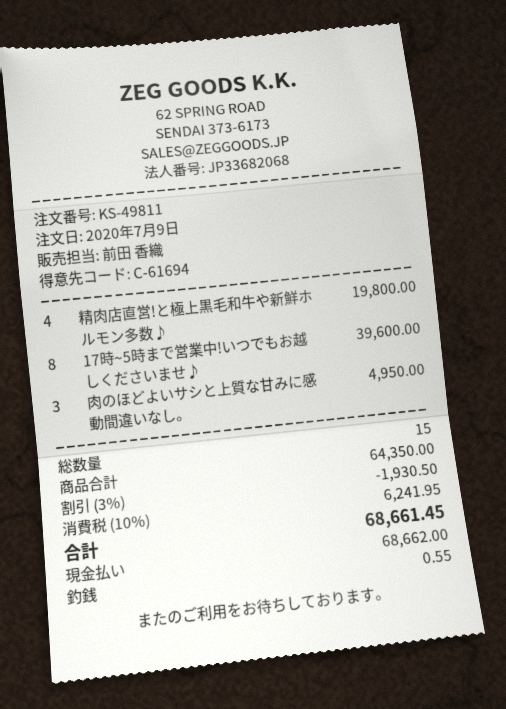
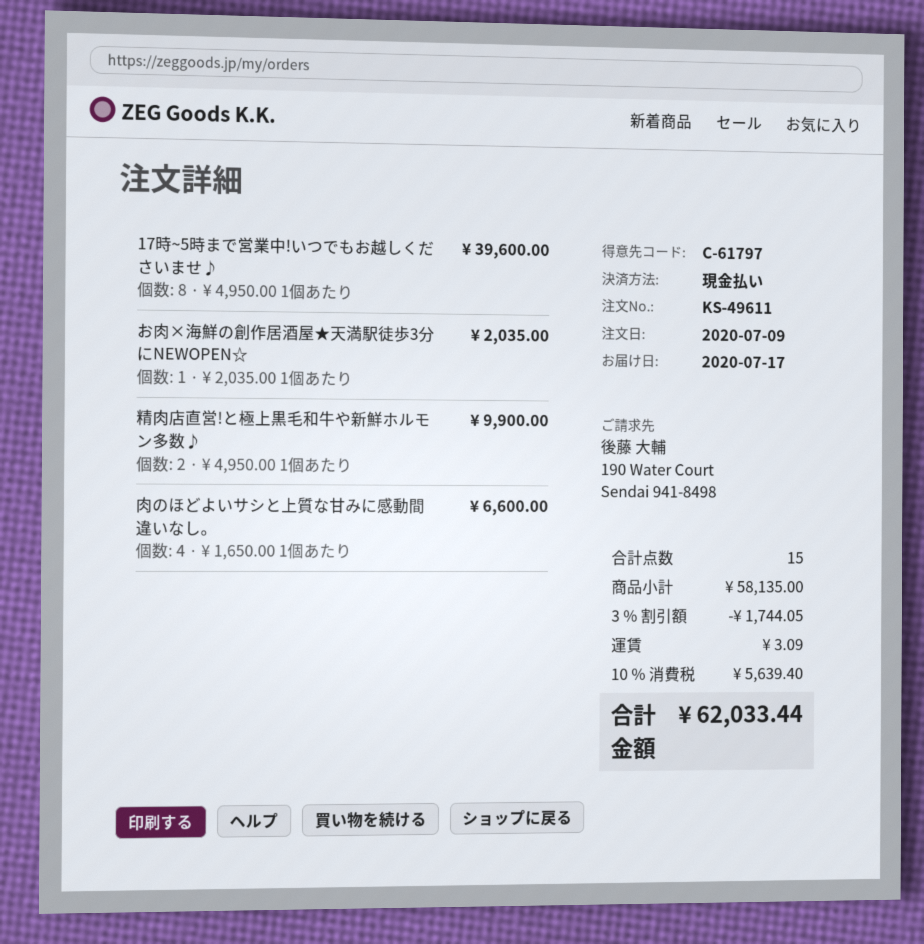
order number: KS-49811 -> KS-49611
customer number: C-61694 -> C-61797
精肉店直営!と極上黒毛和牛や新鮮ホルモン多数♪: 4 for 19800.00 -> 2 for 9900.00
肉のほどよいサシと上質な甘みに感動間違いなし。: 3 for 4950.00 -> 4 for 6600.00
お肉×海鮮の創作居酒屋★天満駅徒歩3分にNEWOPEN☆: none -> 1 for 2035.00
subtotal: 64350.00 -> 58135.00
discount: 3% = 1930.50 -> 3% = 1744.05
shipping: none -> 3.09
tax: 10% = 6241.95 -> 10% = 5639.40
total: 68661.45 -> 62033.44

